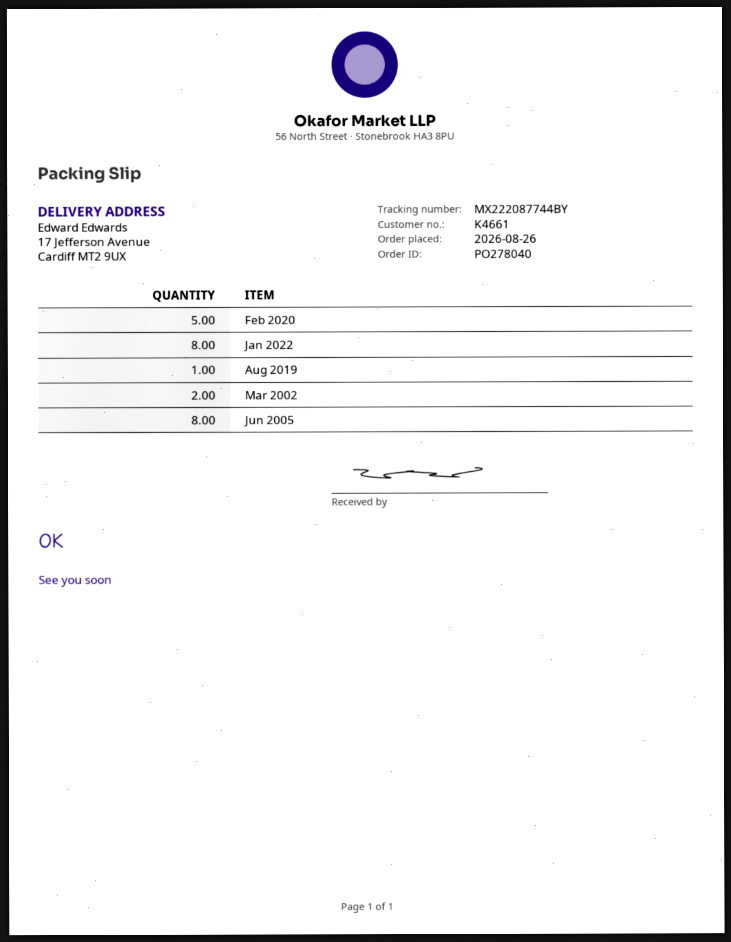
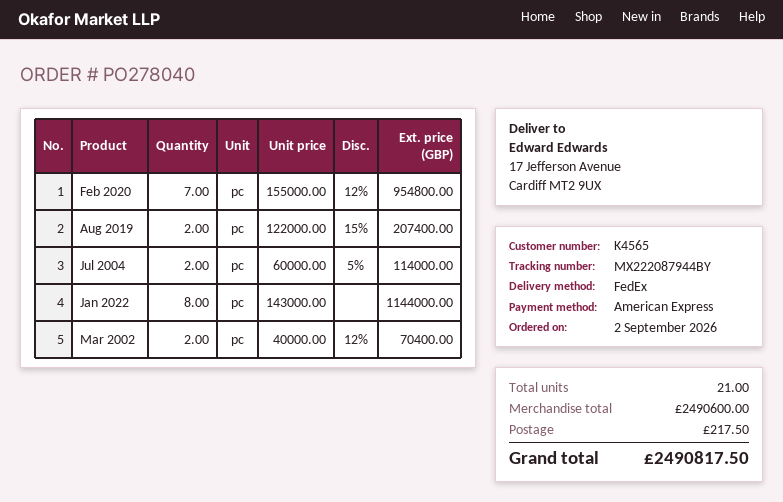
order date: 2026-08-26 -> 2026-09-02
customer number: K4661 -> K4565
tracking number: MX222087744BY -> MX222087944BY
Feb 2020: 5 -> 7
Aug 2019: 1 -> 2
Jun 2005: 8 -> none
Jul 2004: none -> 2

